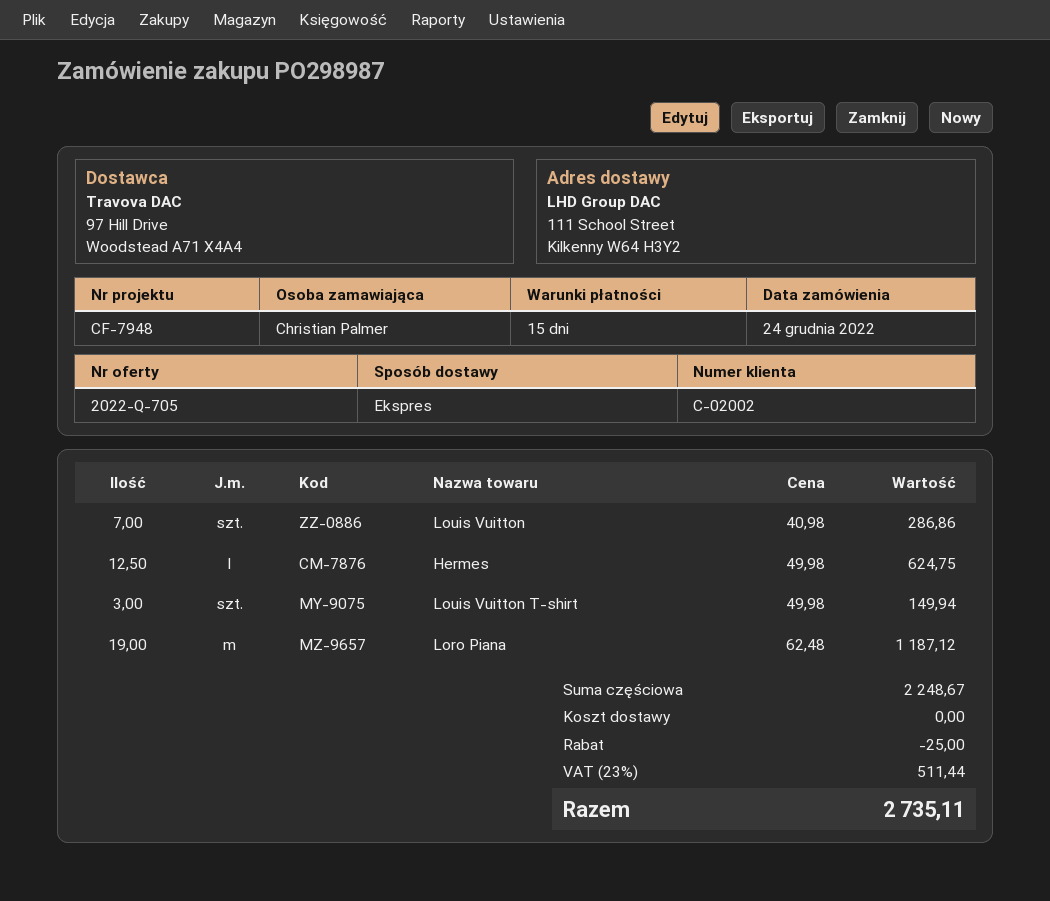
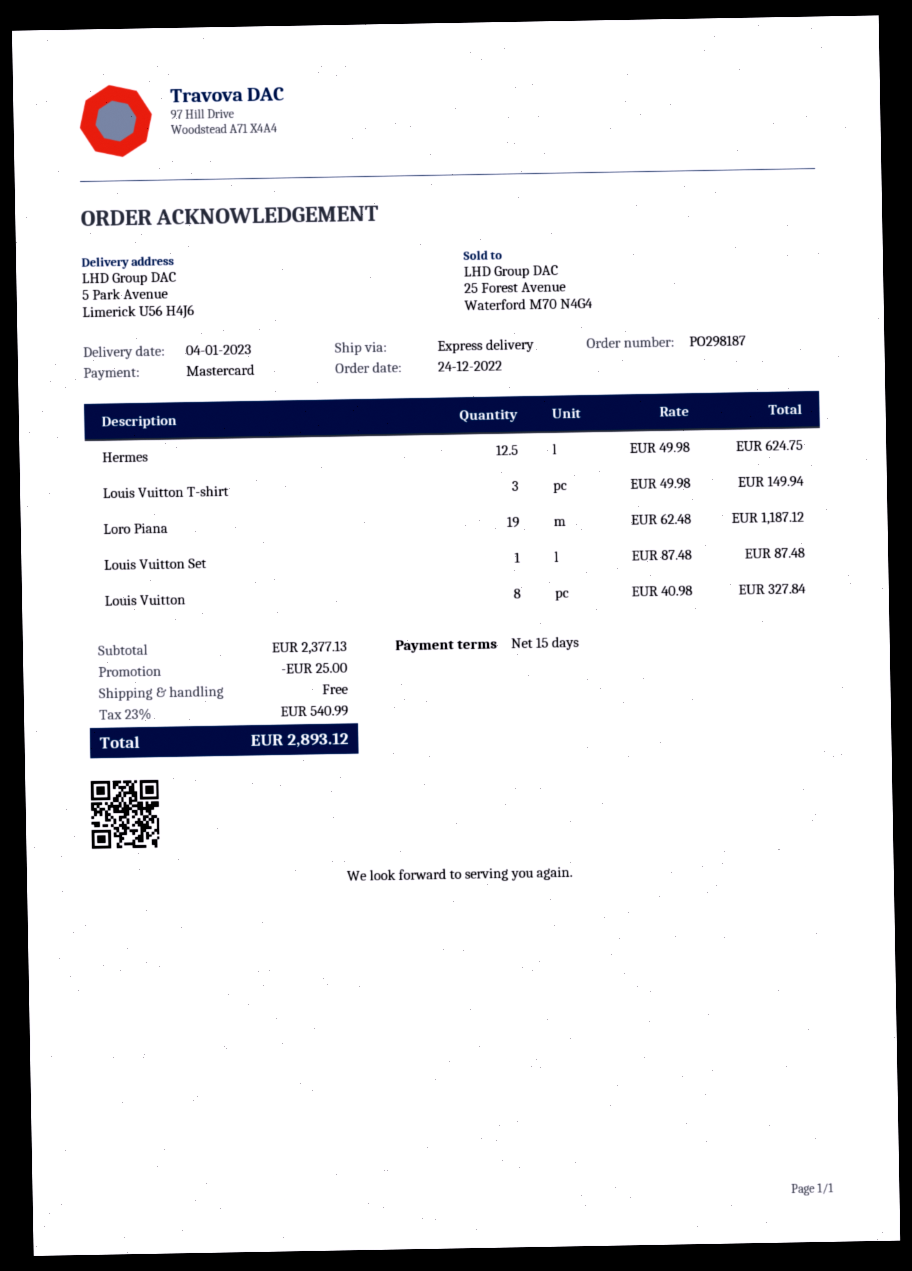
order number: PO298987 -> PO298187
ship to: 111 School Street, Kilkenny W64 H3Y2 -> 5 Park Avenue, Limerick U56 H4J6
Louis Vuitton: 7 x 40.98 = 286.86 -> 8 x 40.98 = 327.84
Louis Vuitton Set: none -> 1 x 87.48 = 87.48
subtotal: 2248.67 -> 2377.13
tax: 23% = 511.44 -> 23% = 540.99
total: 2735.11 -> 2893.12

